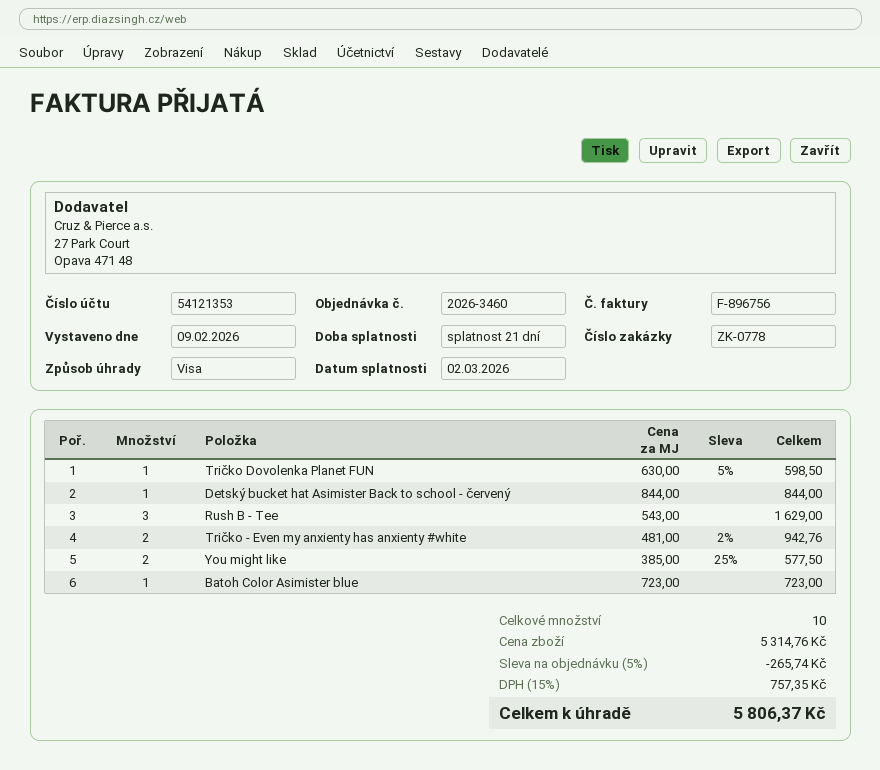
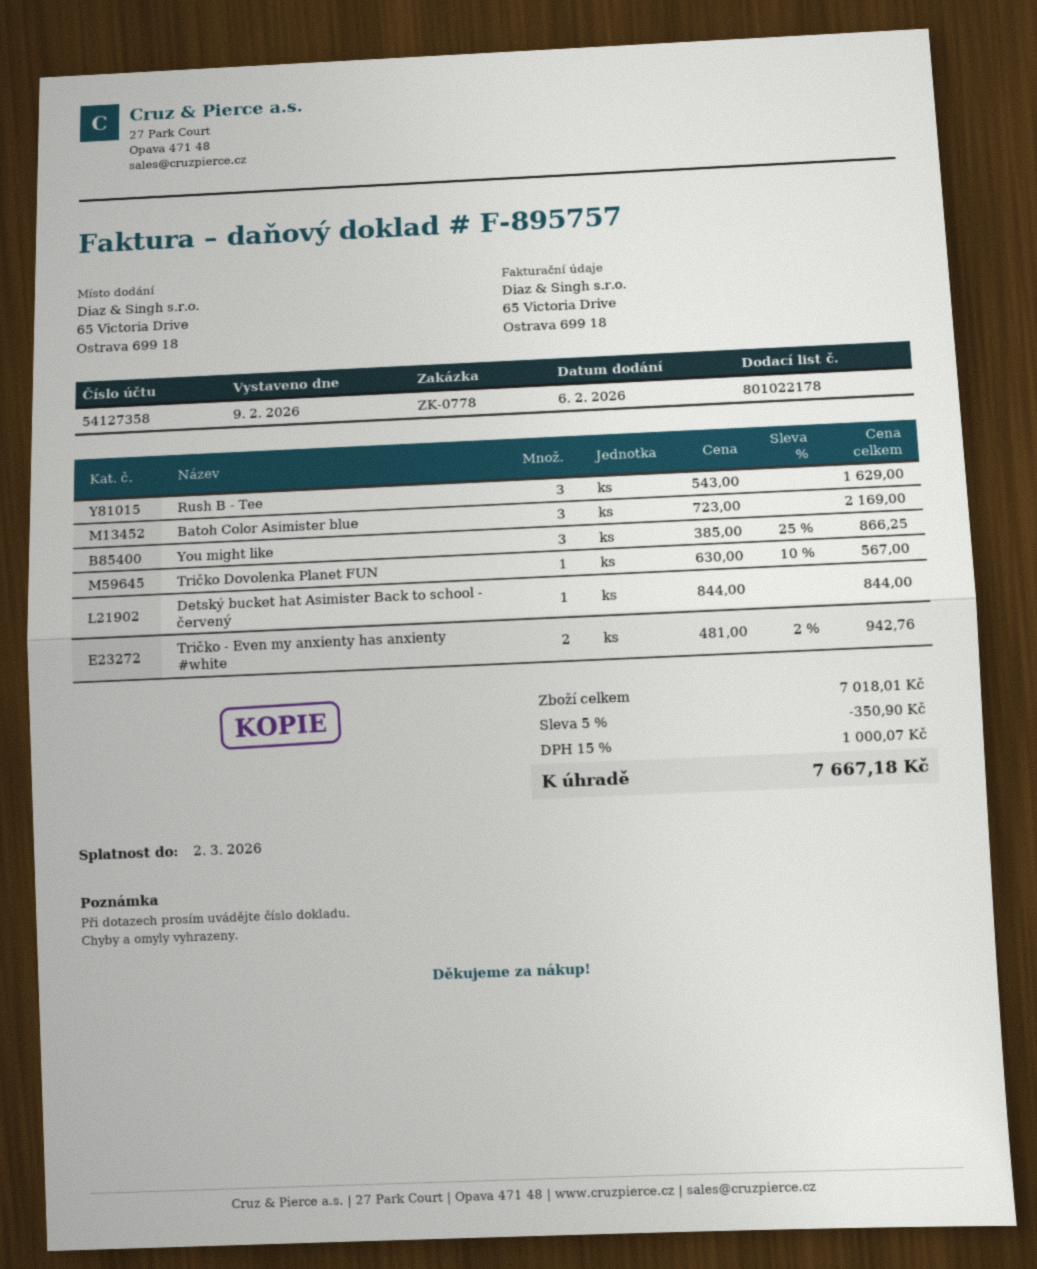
invoice number: F-896756 -> F-895757
bank account: 54121353 -> 54127358
Tričko Dovolenka Planet FUN: 1 x 630.00 - 5% = 598.50 -> 1 x 630.00 - 10% = 567.00
You might like: 2 x 385.00 - 25% = 577.50 -> 3 x 385.00 - 25% = 866.25
Batoh Color Asimister blue: 1 x 723.00 = 723.00 -> 3 x 723.00 = 2169.00
subtotal: 5314.76 -> 7018.01
discount: 5% = 265.74 -> 5% = 350.90
tax: 15% = 757.35 -> 15% = 1000.07
total: 5806.37 -> 7667.18

